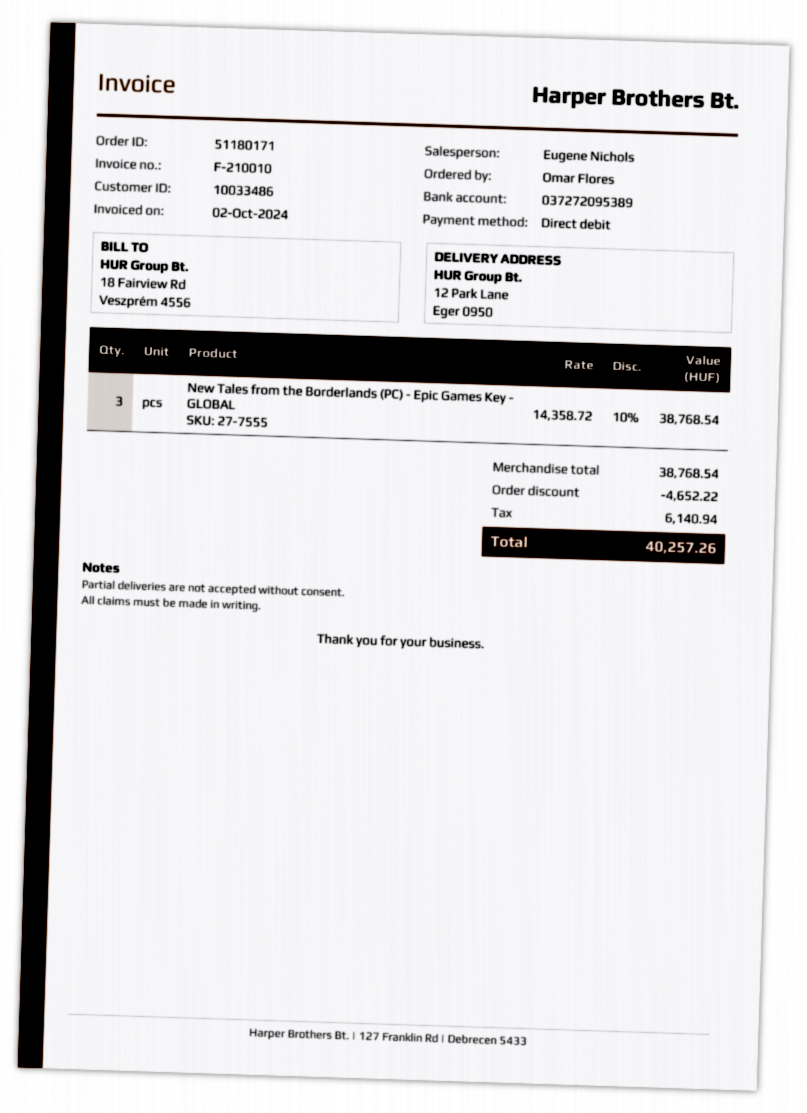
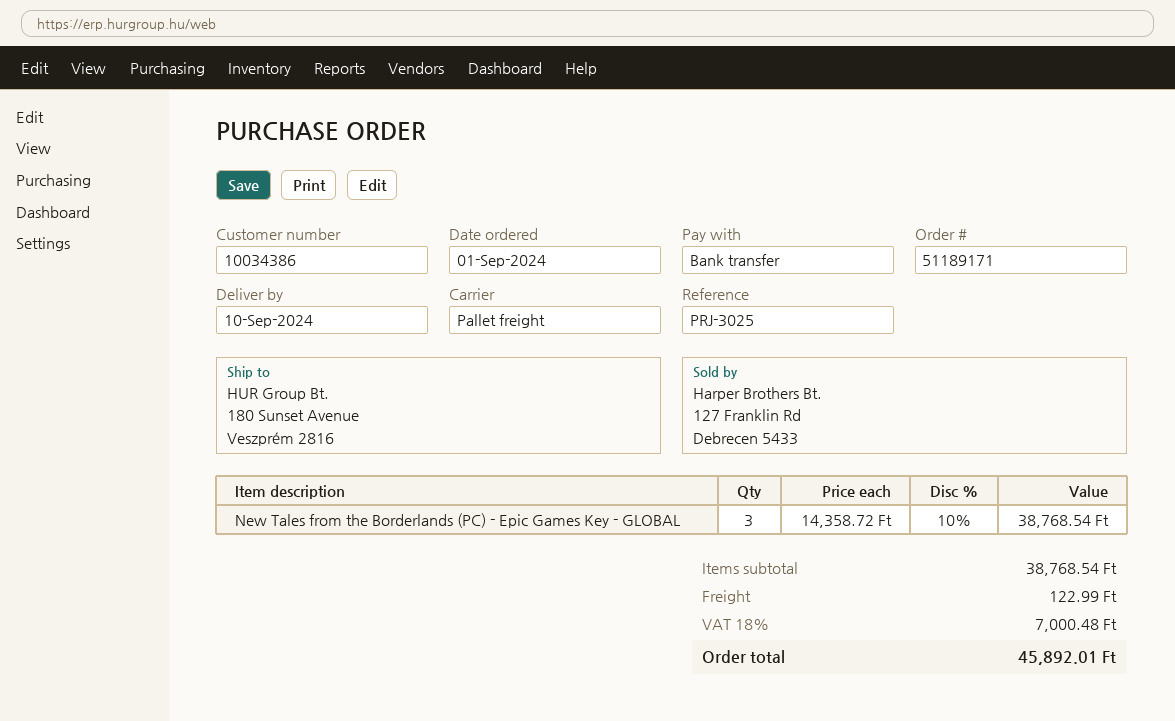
order number: 51180171 -> 51189171
customer number: 10033486 -> 10034386
payment method: direct debit -> bank transfer
ship to: 12 Park Lane, Eger 0950 -> 180 Sunset Avenue, Veszprém 2816
discount: 4652.22 -> none
shipping: none -> 122.99
tax: 6140.94 -> 7000.48
total: 40257.26 -> 45892.01

